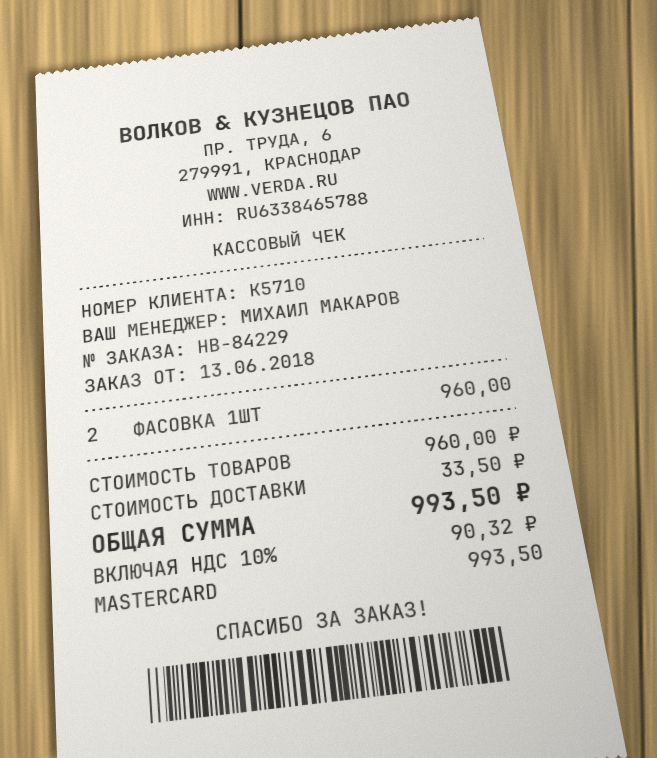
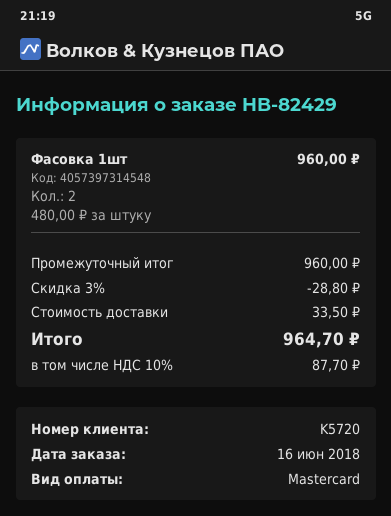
order number: HB-84229 -> HB-82429
order date: 2018-06-13 -> 2018-06-16
customer number: K5710 -> K5720
discount: none -> 3% = 28.80
tax: 10% = 90.32 -> 10% = 87.70
total: 993.50 -> 964.70

